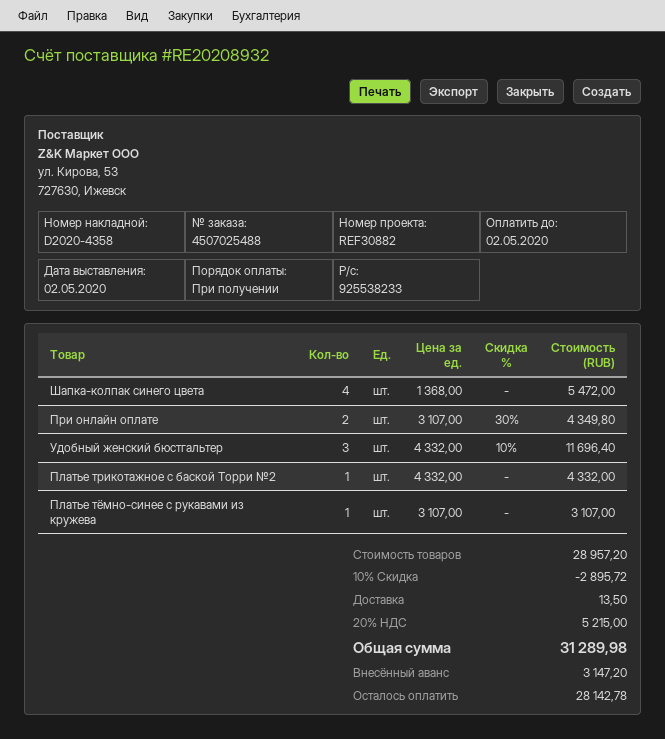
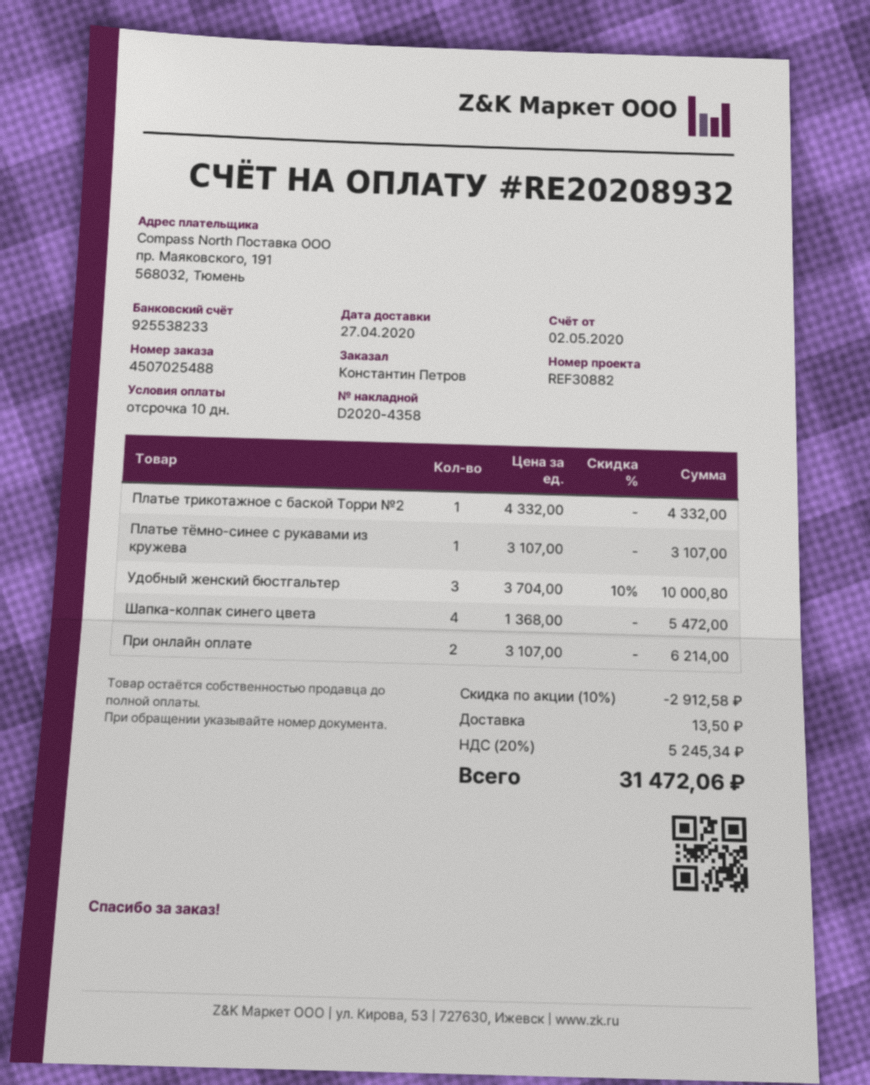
payment terms: on receipt -> 10 days
При онлайн оплате: 2 x 3107.00 - 30% = 4349.80 -> 2 x 3107.00 = 6214.00
Удобный женский бюстгальтер: 3 x 4332.00 - 10% = 11696.40 -> 3 x 3704.00 - 10% = 10000.80
discount: 10% = 2895.72 -> 10% = 2912.58
tax: 20% = 5215.00 -> 20% = 5245.34
total: 31289.98 -> 31472.06

